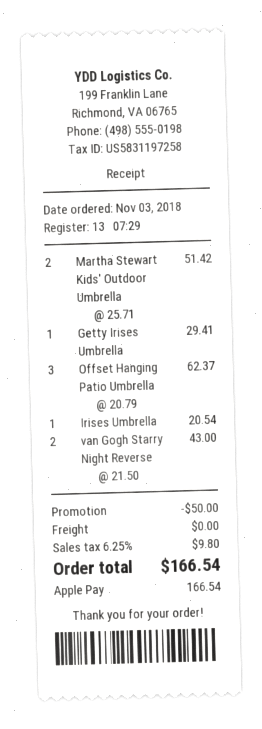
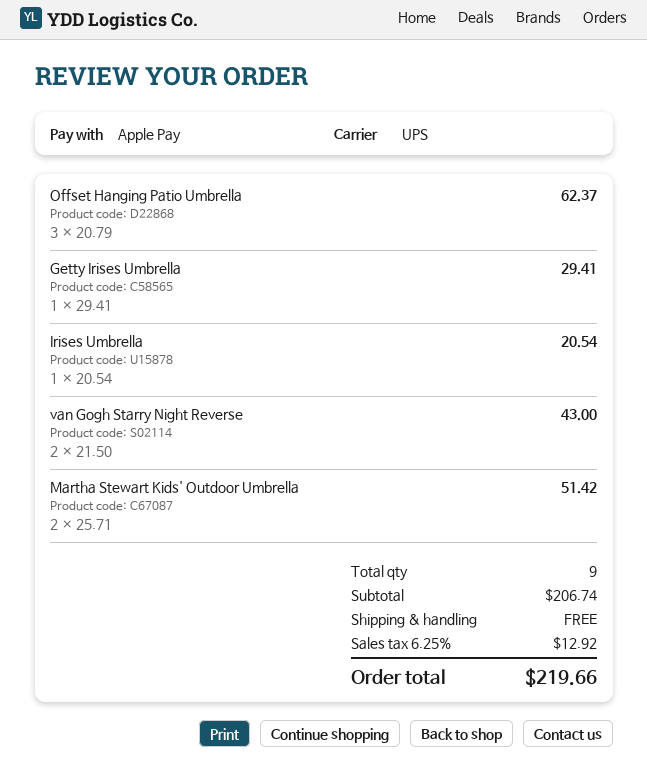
discount: 50.00 -> none
tax: 6.25% = 9.80 -> 6.25% = 12.92
total: 166.54 -> 219.66

